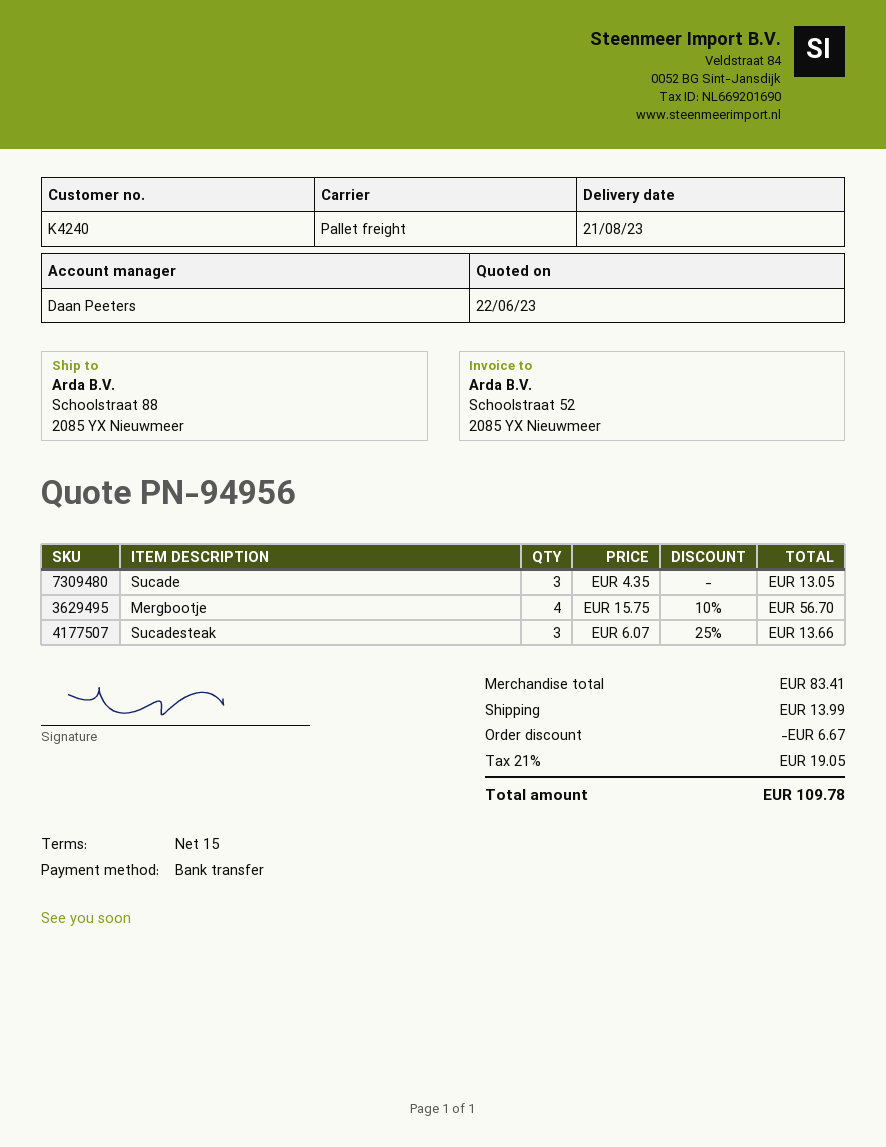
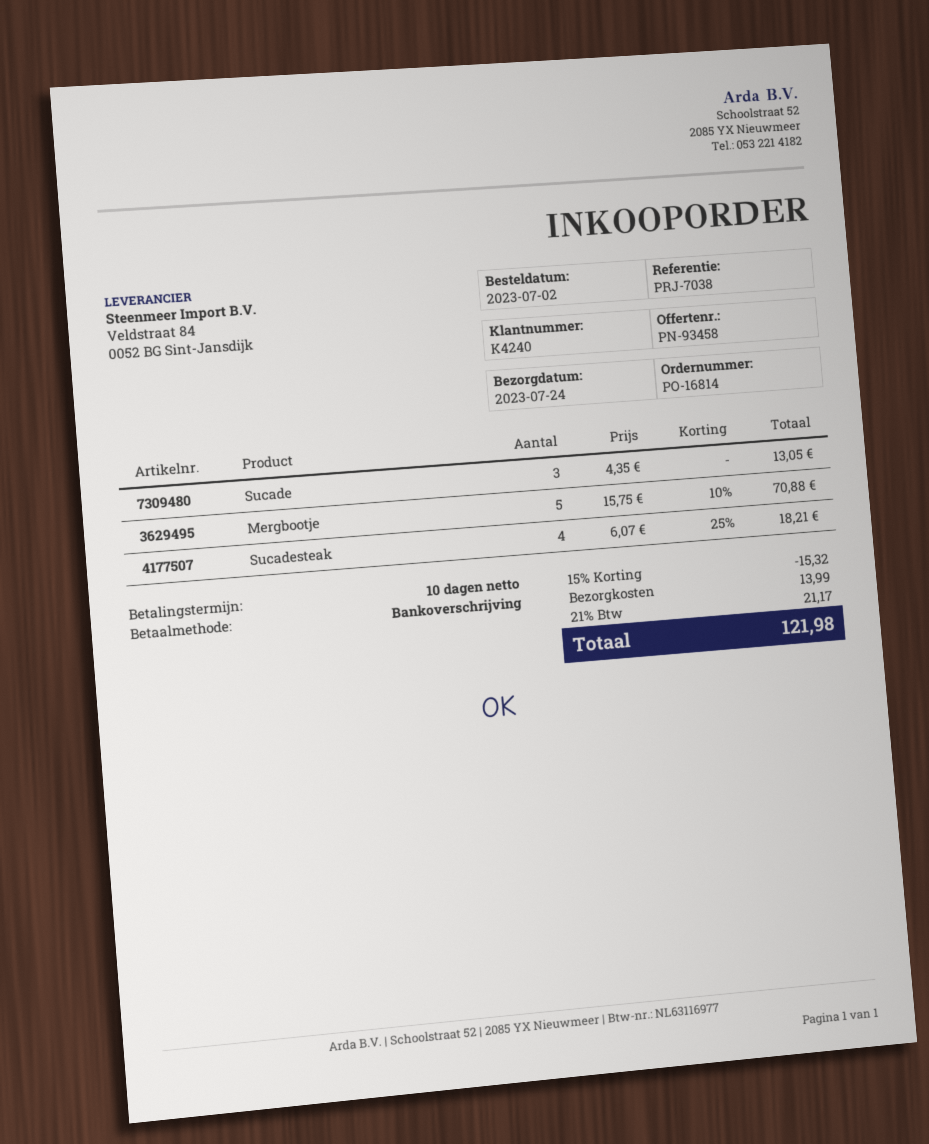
quote number: PN-94956 -> PN-93458
delivery date: 2023-08-21 -> 2023-07-24
payment terms: 15 days -> 10 days
Mergbootje: 4 x 15.75 - 10% = 56.70 -> 5 x 15.75 - 10% = 70.88
Sucadesteak: 3 x 6.07 - 25% = 13.66 -> 4 x 6.07 - 25% = 18.21
discount: 6.67 -> 15.32
tax: 21% = 19.05 -> 21% = 21.17
total: 109.78 -> 121.98

